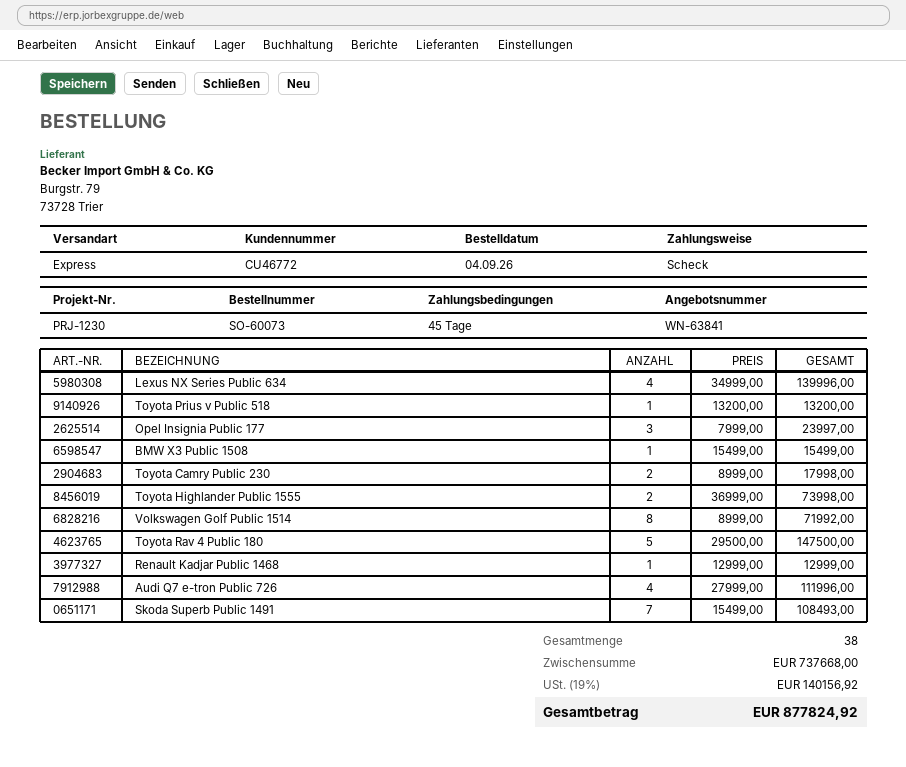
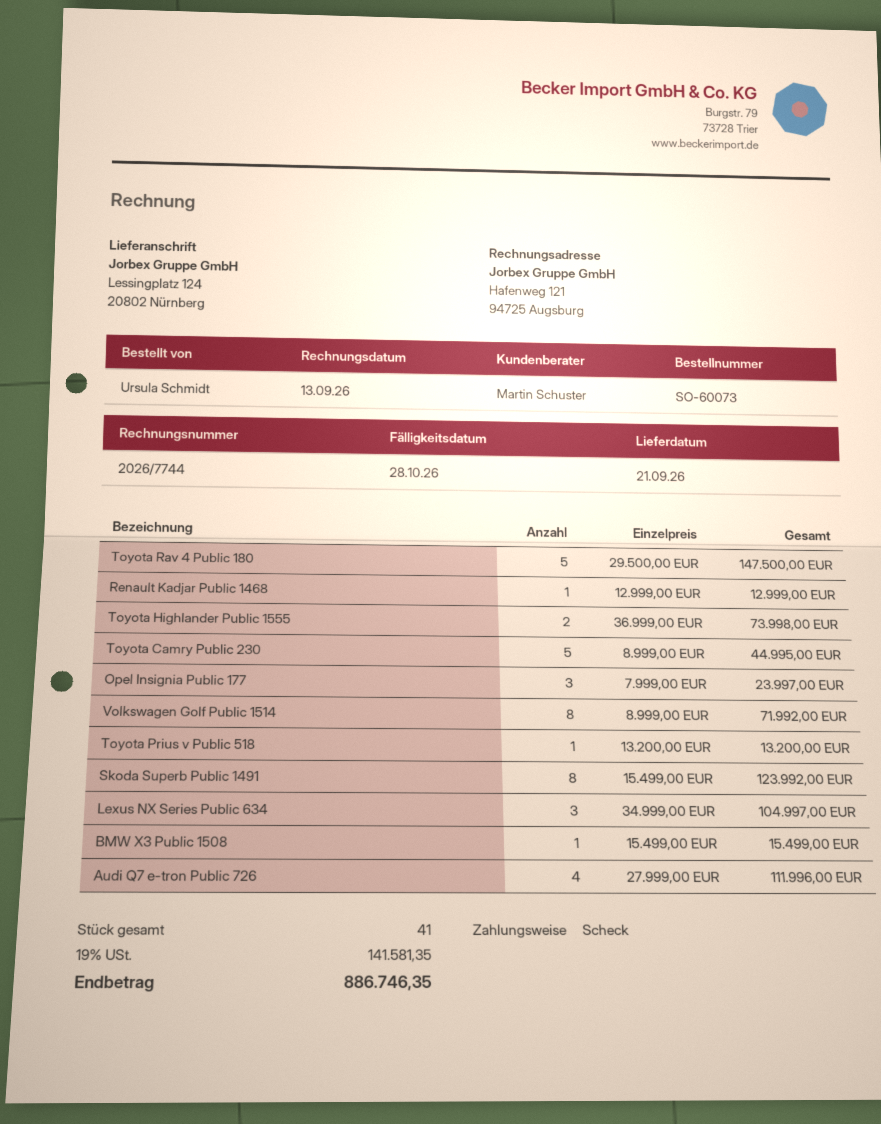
Lexus NX Series Public 634: 4 x 34999.00 = 139996.00 -> 3 x 34999.00 = 104997.00
Toyota Camry Public 230: 2 x 8999.00 = 17998.00 -> 5 x 8999.00 = 44995.00
Skoda Superb Public 1491: 7 x 15499.00 = 108493.00 -> 8 x 15499.00 = 123992.00
total quantity: 38 -> 41
tax: 19% = 140156.92 -> 19% = 141581.35
total: 877824.92 -> 886746.35

